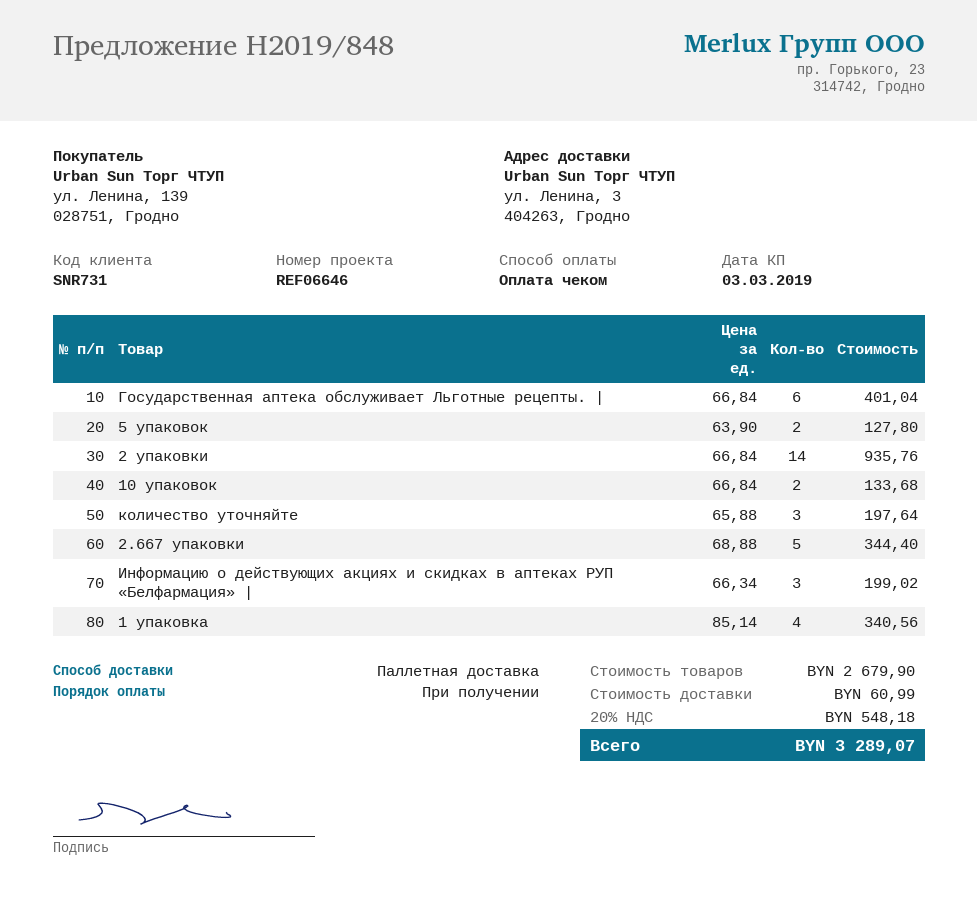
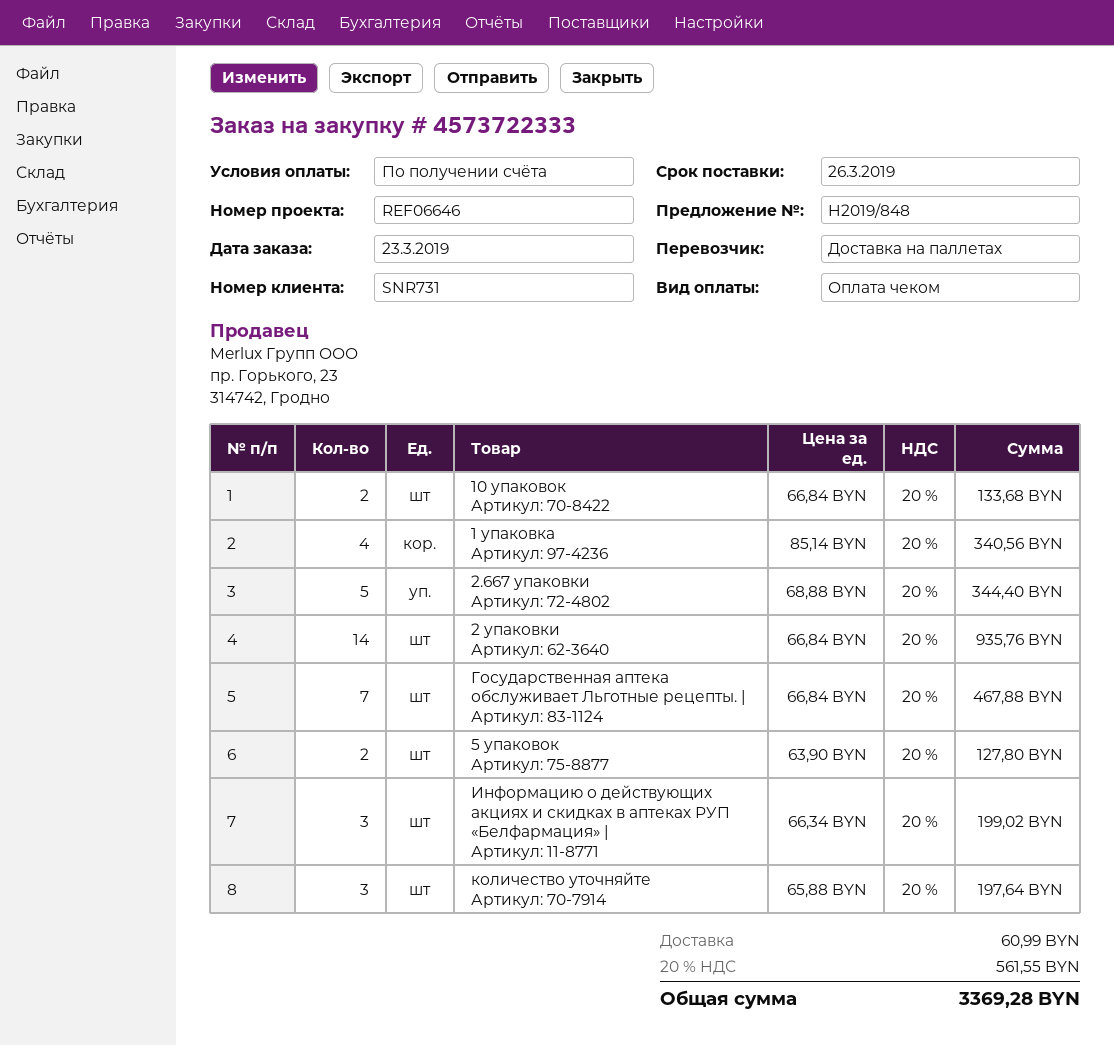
Государственная аптека обслуживает Льготные рецепты. |: 6 x 66.84 = 401.04 -> 7 x 66.84 = 467.88
tax: 20% = 548.18 -> 20% = 561.55
total: 3289.07 -> 3369.28

